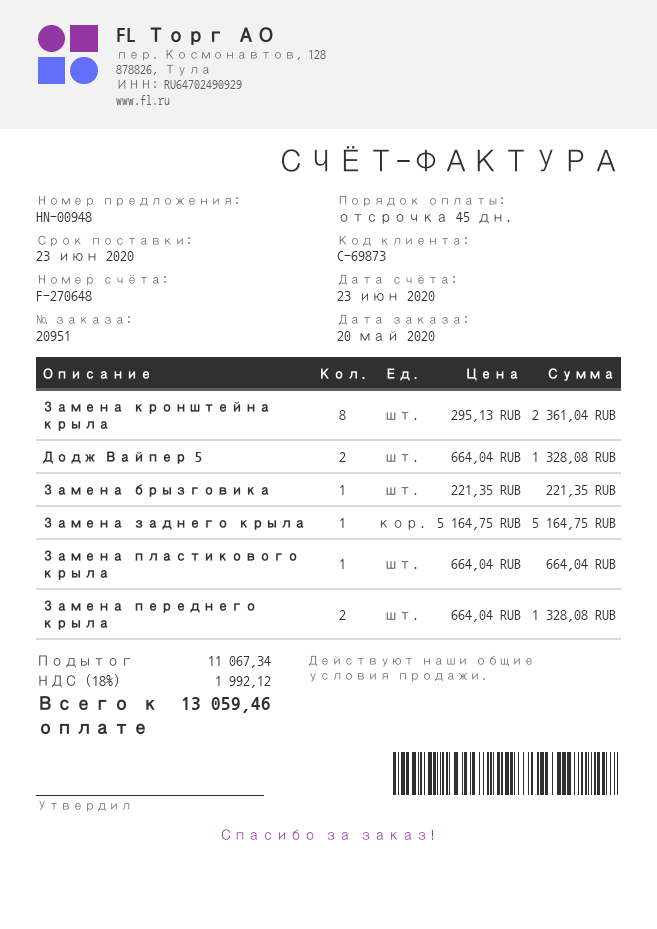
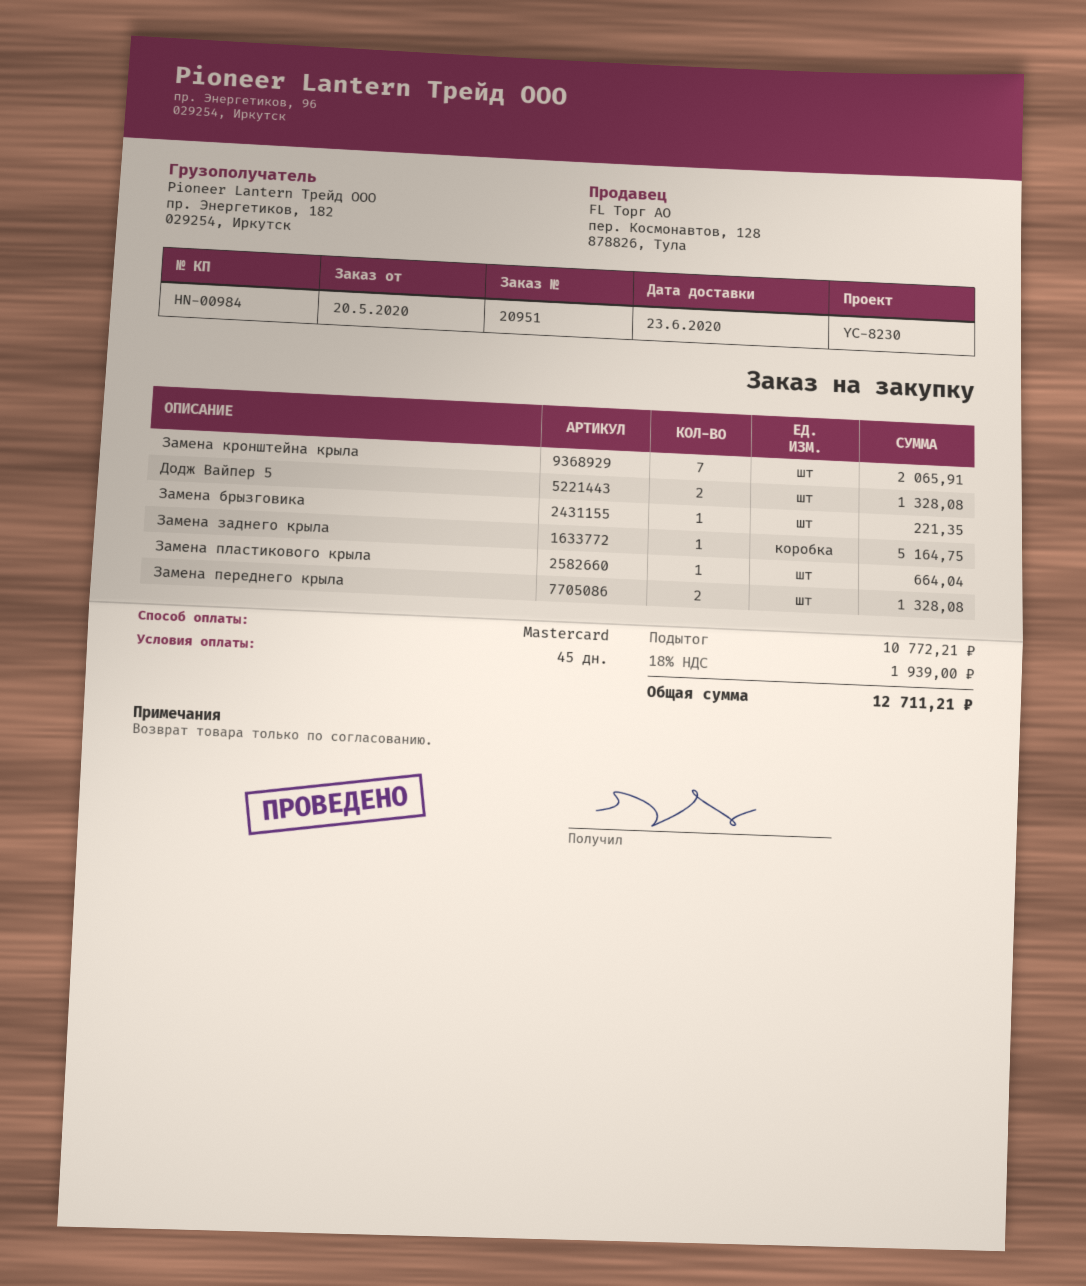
quote number: HN-00948 -> HN-00984
Замена кронштейна крыла: 8 for 2361.04 -> 7 for 2065.91
subtotal: 11067.34 -> 10772.21
tax: 18% = 1992.12 -> 18% = 1939.00
total: 13059.46 -> 12711.21

